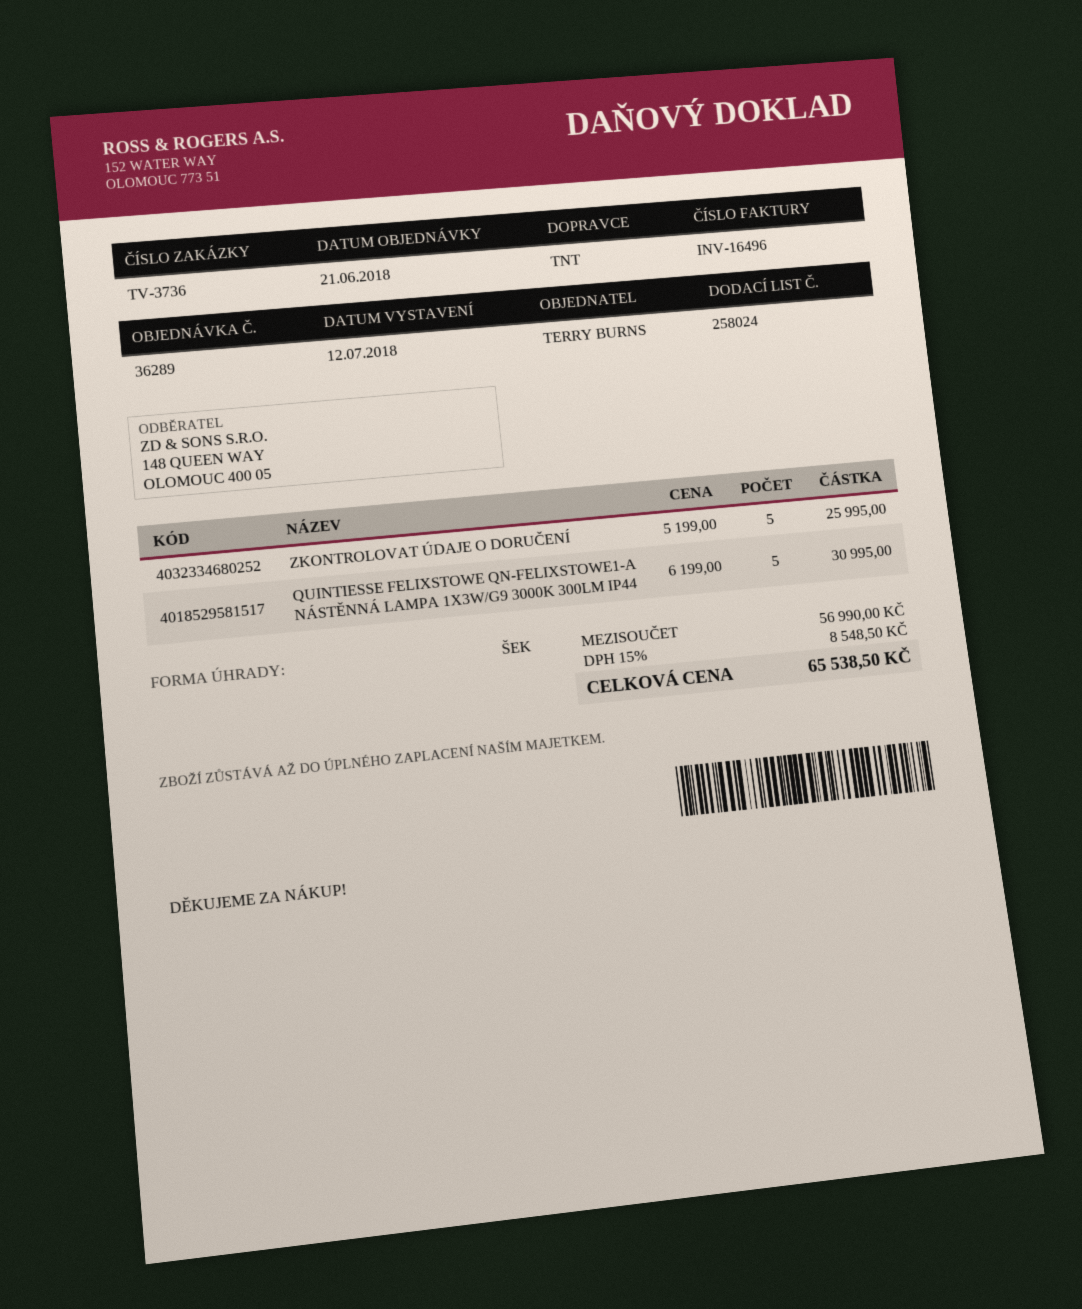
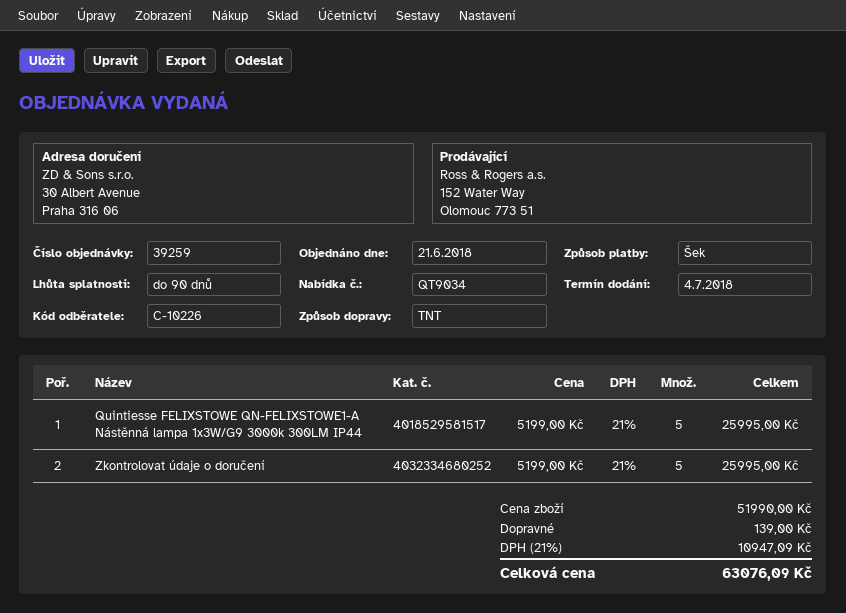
order number: 36289 -> 39259
QUINTIESSE FELIXSTOWE QN-FELIXSTOWE1-A NÁSTĚNNÁ LAMPA 1X3W/G9 3000K 300LM IP44: 5 x 6199.00 = 30995.00 -> 5 x 5199.00 = 25995.00
subtotal: 56990.00 -> 51990.00
shipping: none -> 139.00
tax: 15% = 8548.50 -> 21% = 10947.09
total: 65538.50 -> 63076.09

